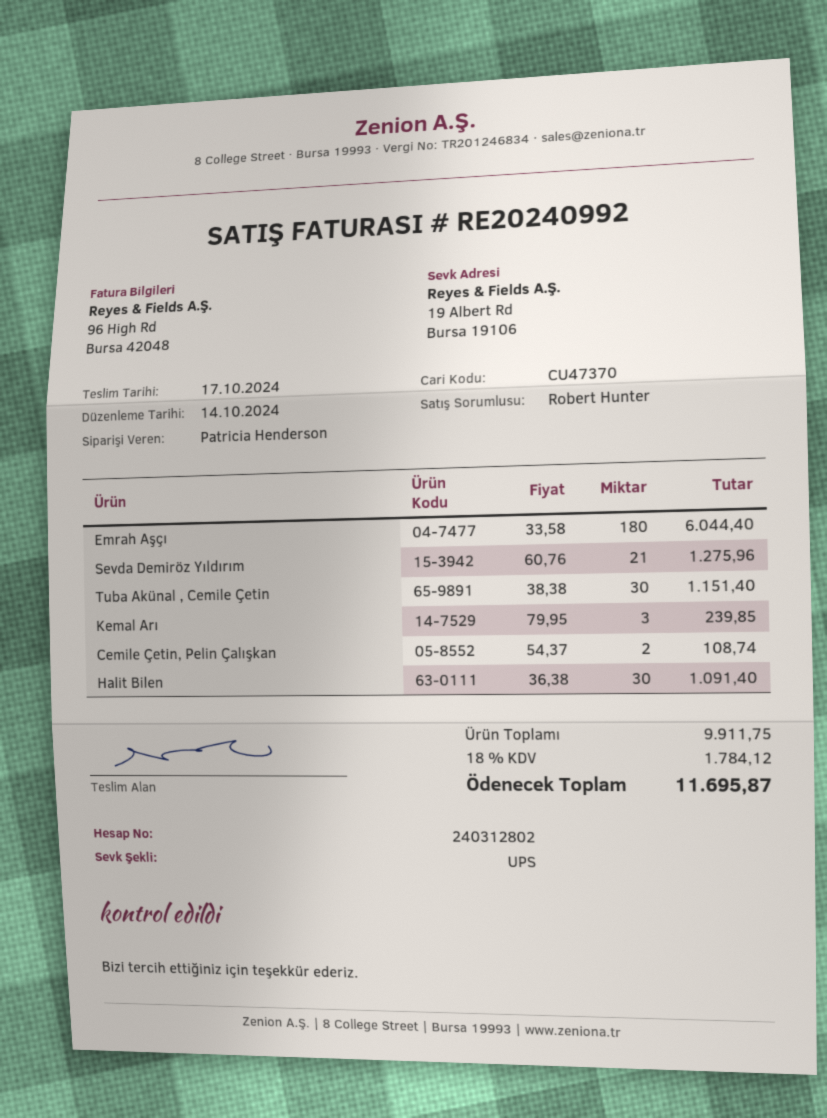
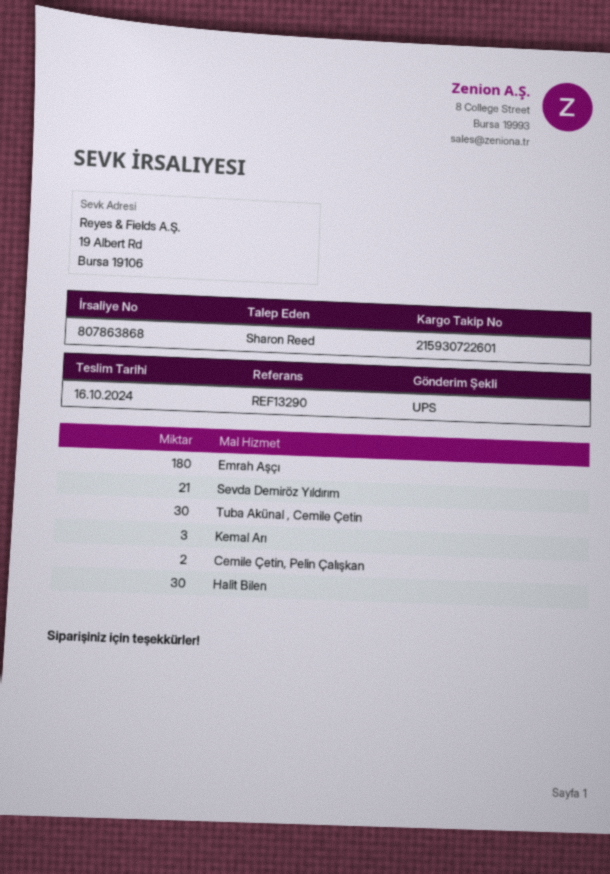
delivery date: 2024-10-17 -> 2024-10-16
ordered by: Patricia Henderson -> Sharon Reed

